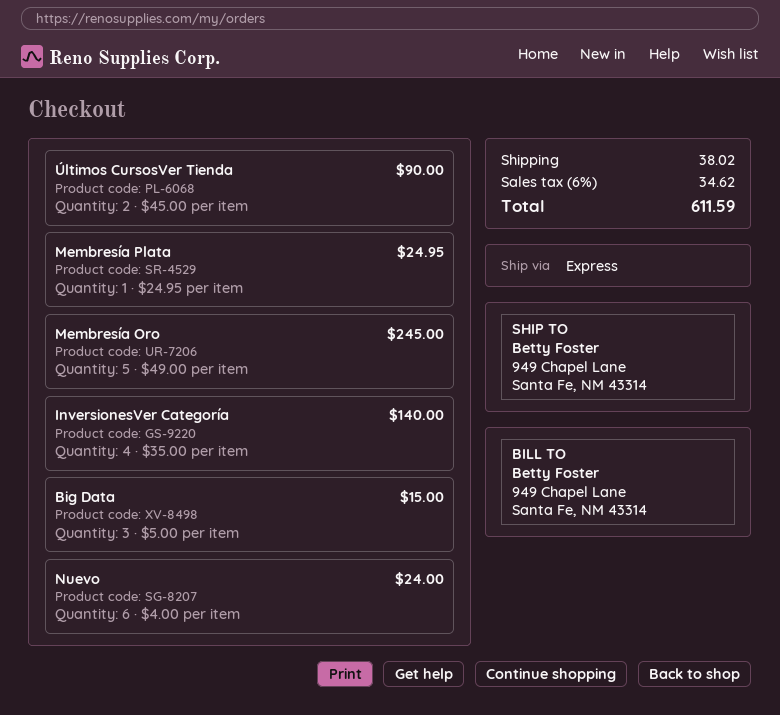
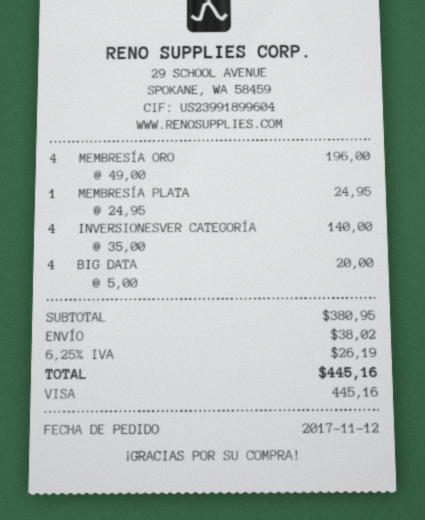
Últimos CursosVer Tienda: 2 x 45.00 = 90.00 -> none
Membresía Oro: 5 x 49.00 = 245.00 -> 4 x 49.00 = 196.00
Big Data: 3 x 5.00 = 15.00 -> 4 x 5.00 = 20.00
Nuevo: 6 x 4.00 = 24.00 -> none
tax: 6% = 34.62 -> 6.25% = 26.19
total: 611.59 -> 445.16

